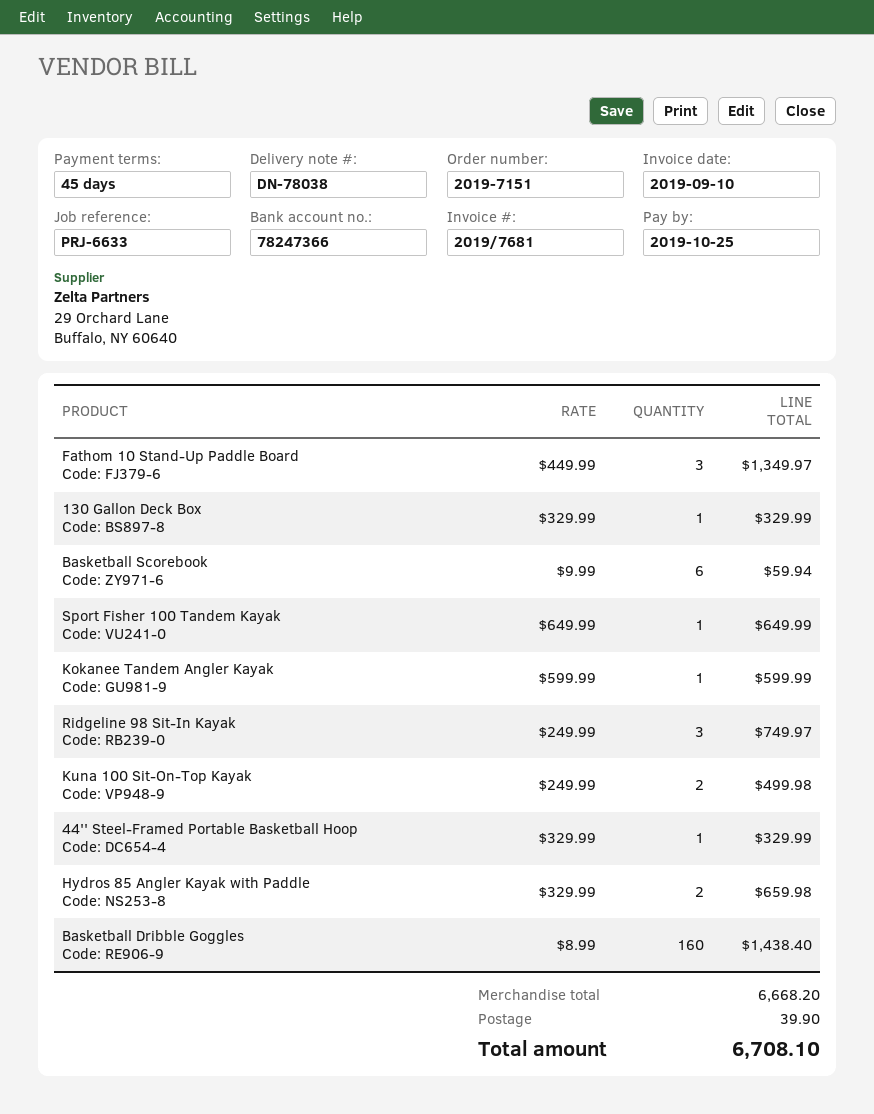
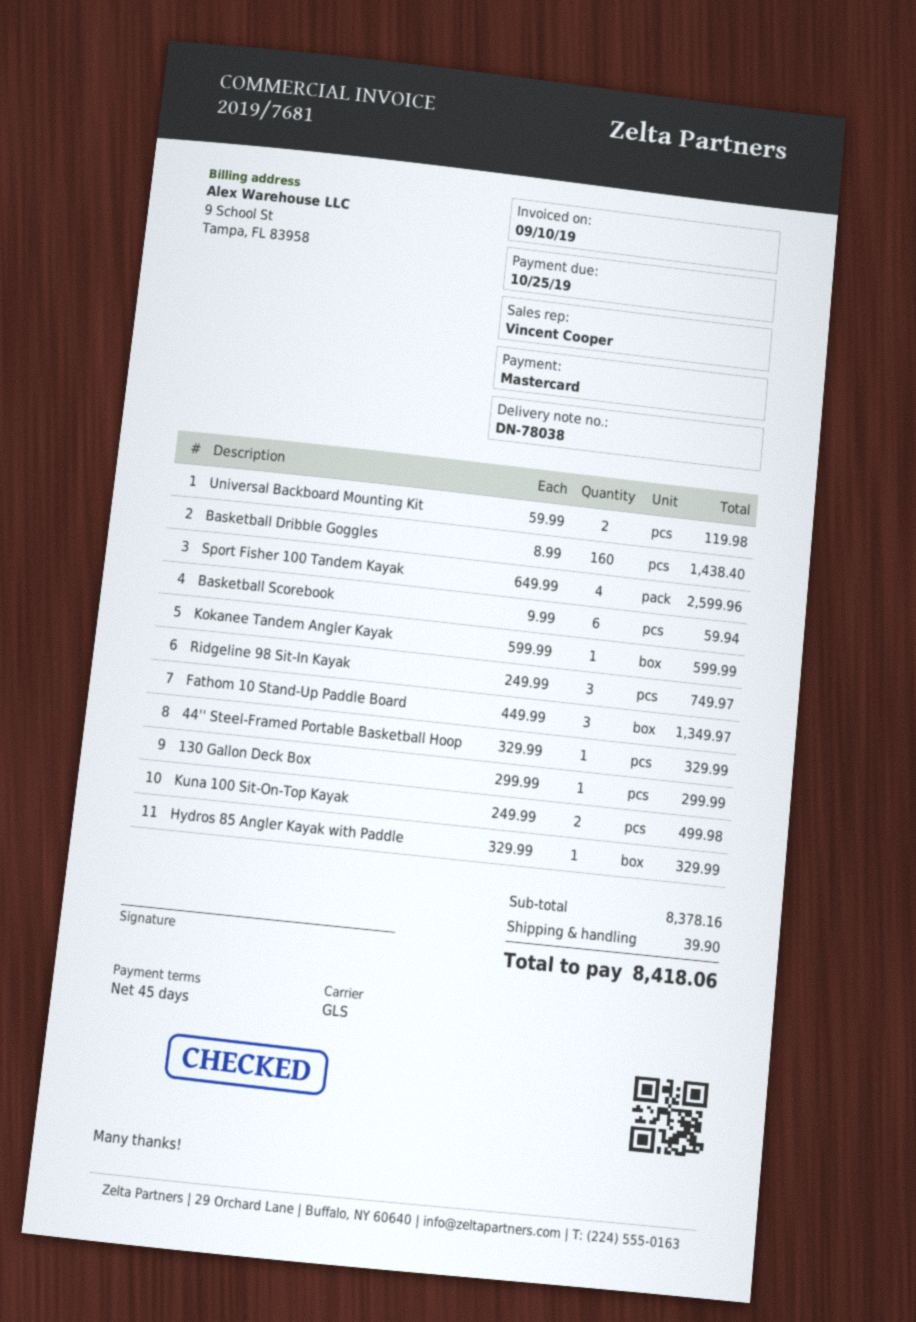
130 Gallon Deck Box: 1 x 329.99 = 329.99 -> 1 x 299.99 = 299.99
Sport Fisher 100 Tandem Kayak: 1 x 649.99 = 649.99 -> 4 x 649.99 = 2599.96
Hydros 85 Angler Kayak with Paddle: 2 x 329.99 = 659.98 -> 1 x 329.99 = 329.99
Universal Backboard Mounting Kit: none -> 2 x 59.99 = 119.98
subtotal: 6668.20 -> 8378.16
total: 6708.10 -> 8418.06

